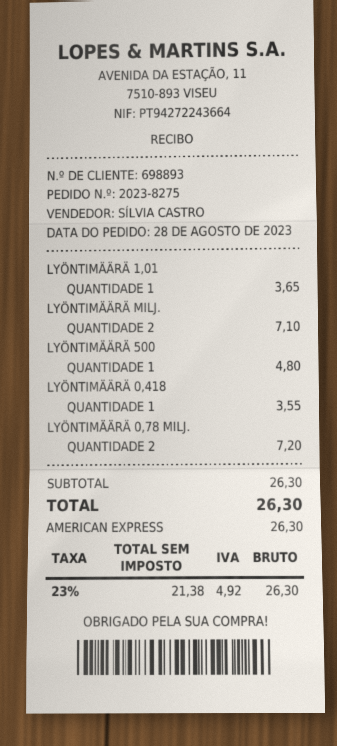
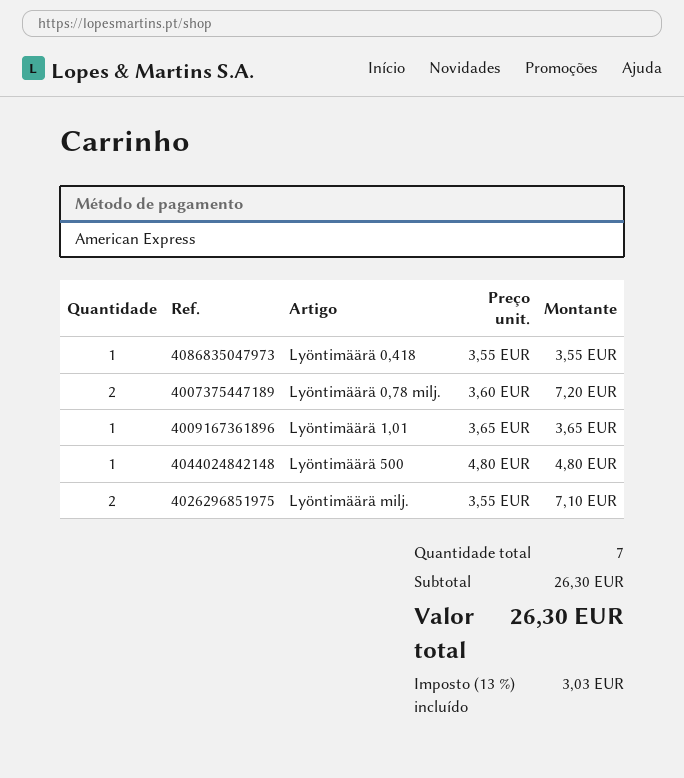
tax: 23% = 4.92 -> 13% = 3.03

